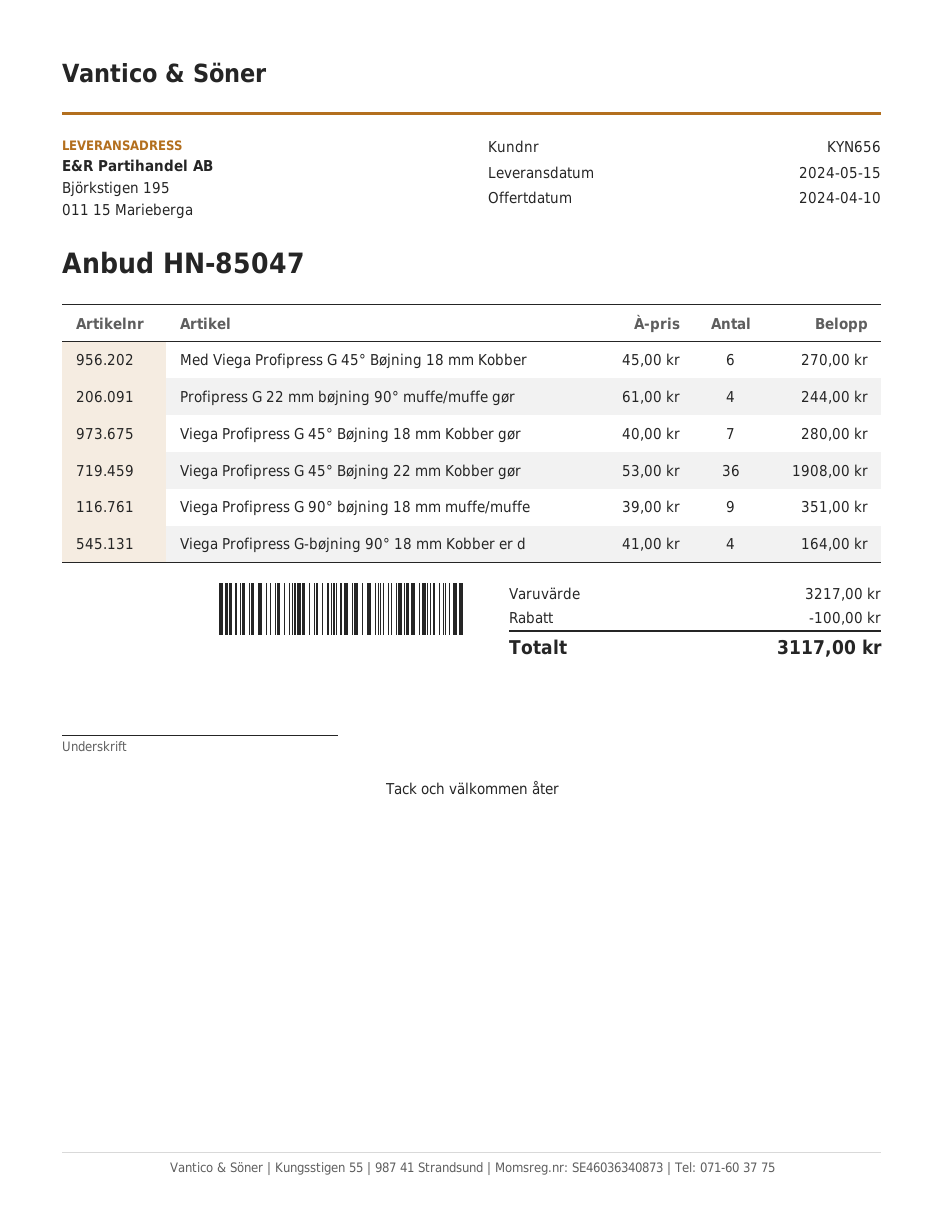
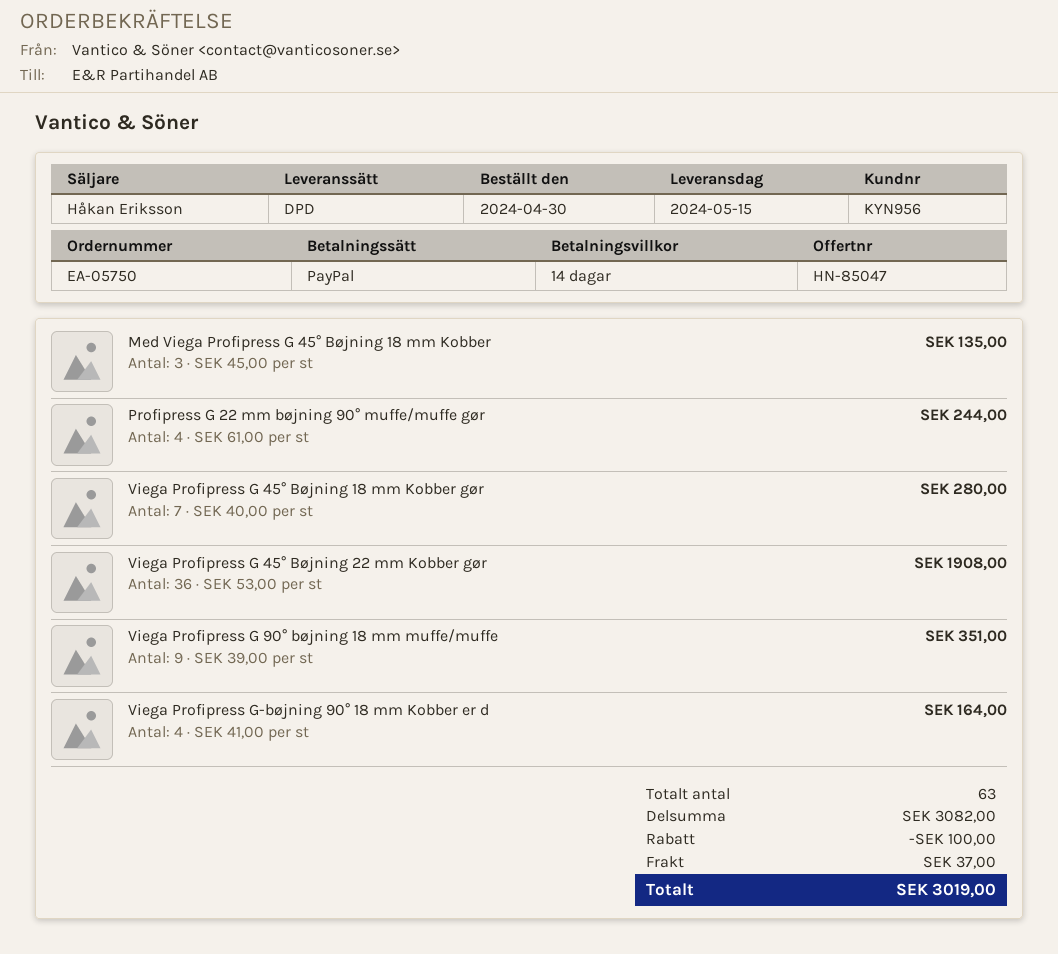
customer number: KYN656 -> KYN956
Med Viega Profipress G 45° Bøjning 18 mm Kobber: 6 x 45.00 = 270.00 -> 3 x 45.00 = 135.00
subtotal: 3217.00 -> 3082.00
shipping: none -> 37.00
total: 3117.00 -> 3019.00

